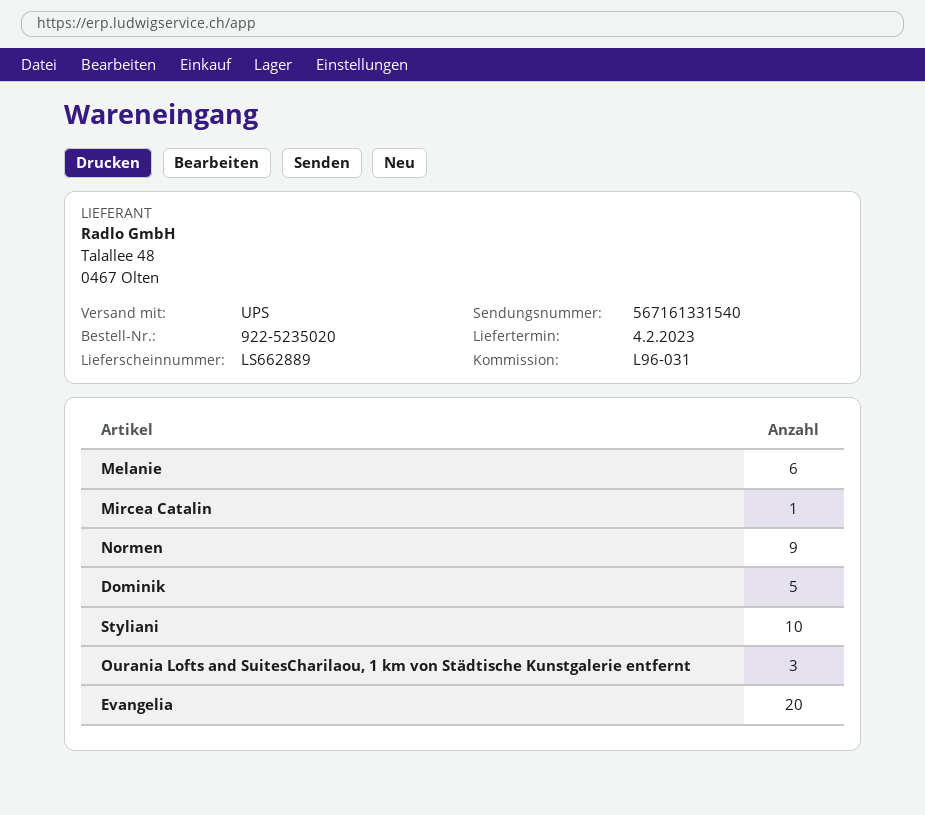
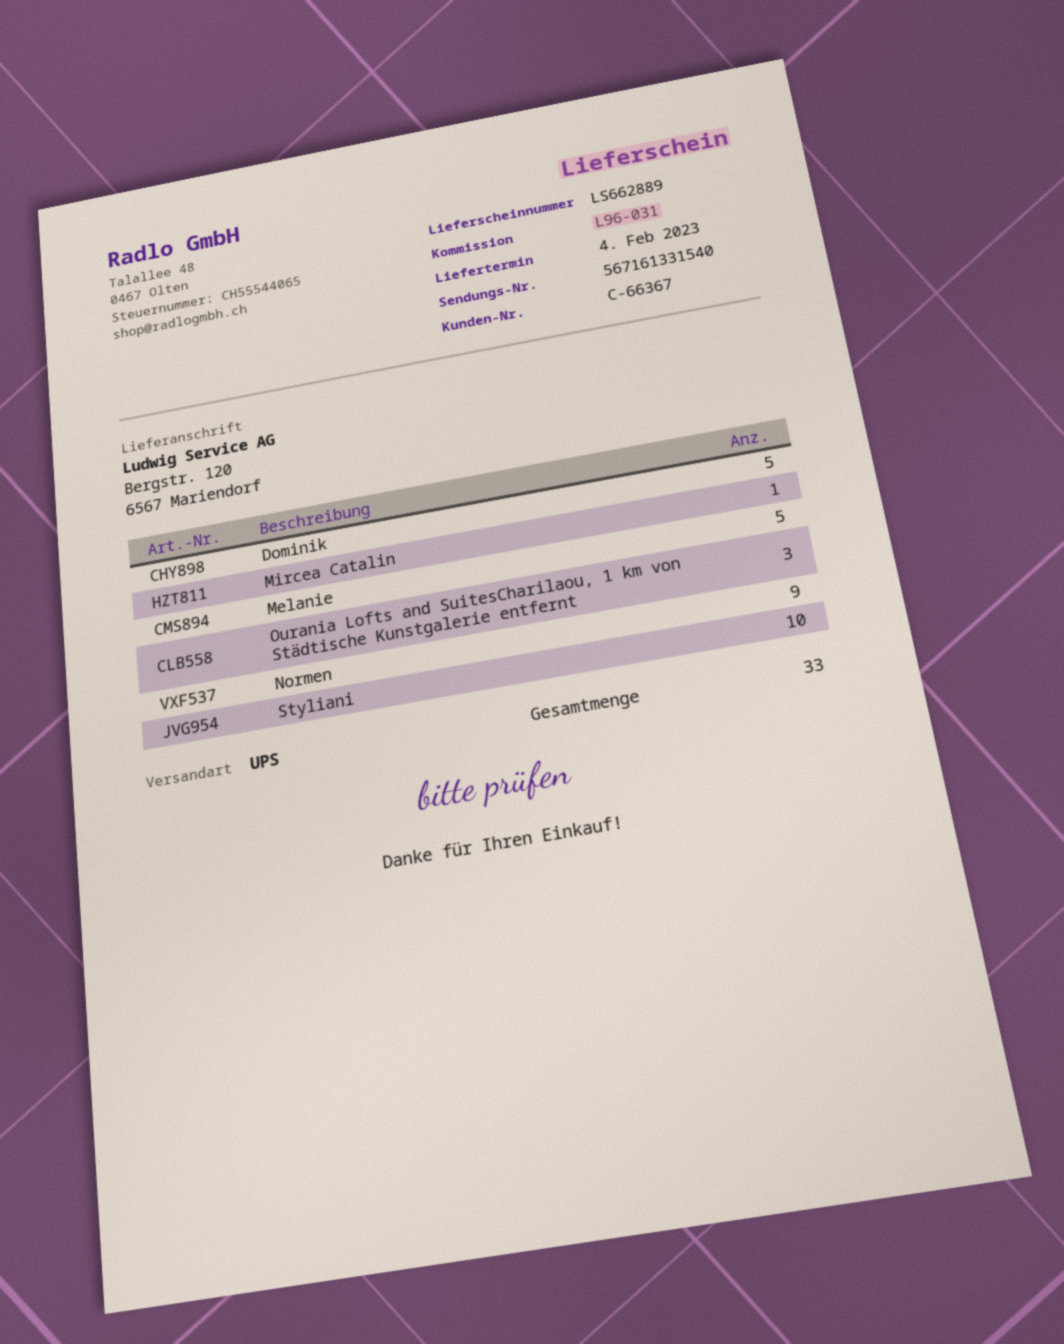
Melanie: 6 -> 5
Evangelia: 20 -> none

